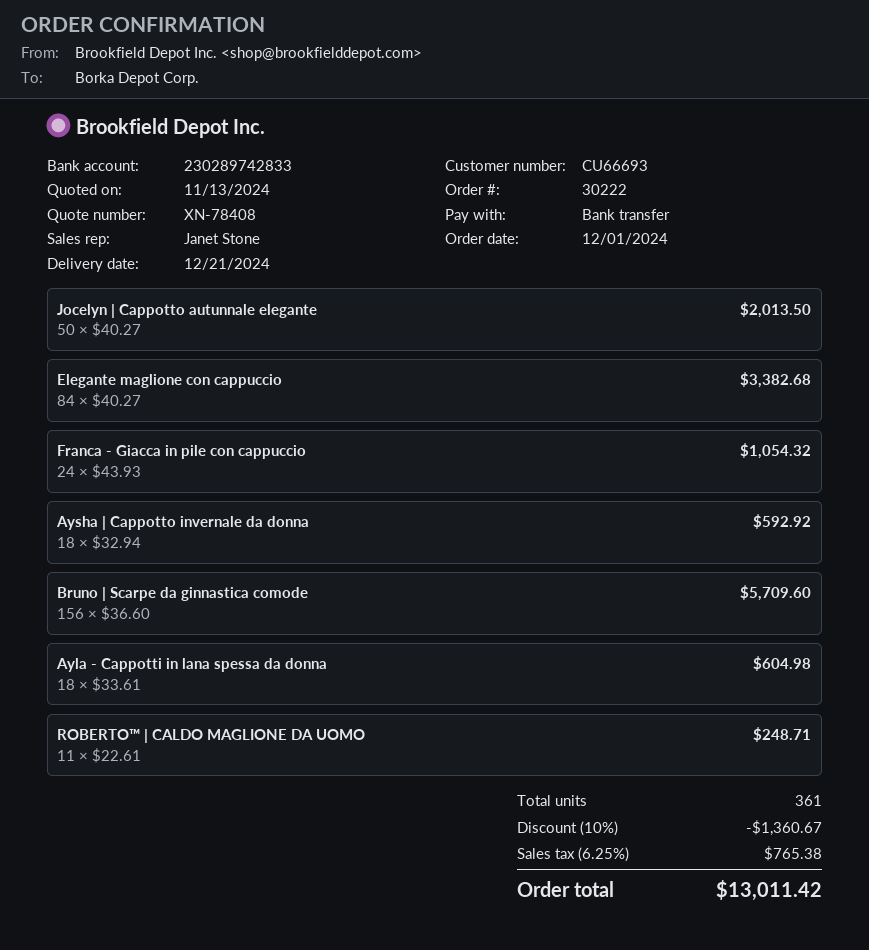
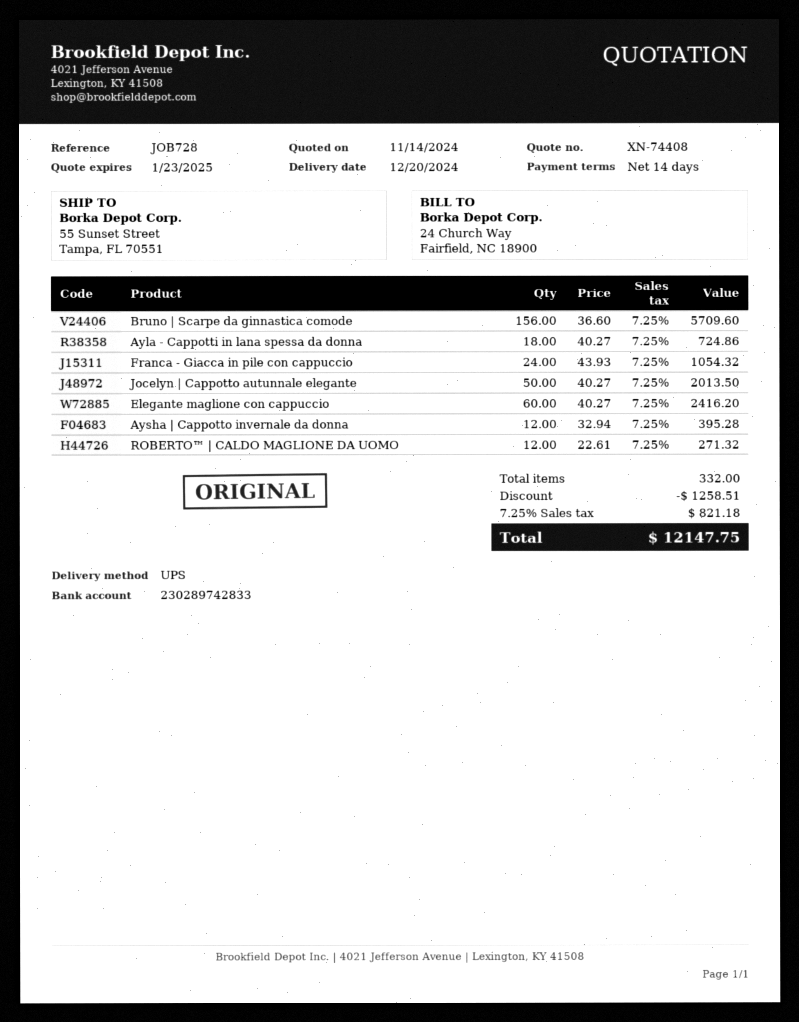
quote number: XN-78408 -> XN-74408
quote date: 2024-11-13 -> 2024-11-14
delivery date: 2024-12-21 -> 2024-12-20
Elegante maglione con cappuccio: 84 x 40.27 = 3382.68 -> 60 x 40.27 = 2416.20
Aysha | Cappotto invernale da donna: 18 x 32.94 = 592.92 -> 12 x 32.94 = 395.28
Ayla - Cappotti in lana spessa da donna: 18 x 33.61 = 604.98 -> 18 x 40.27 = 724.86
ROBERTO™ | CALDO MAGLIONE DA UOMO: 11 x 22.61 = 248.71 -> 12 x 22.61 = 271.32
total quantity: 361 -> 332
discount: 1360.67 -> 1258.51
tax: 6.25% = 765.38 -> 7.25% = 821.18
total: 13011.42 -> 12147.75

